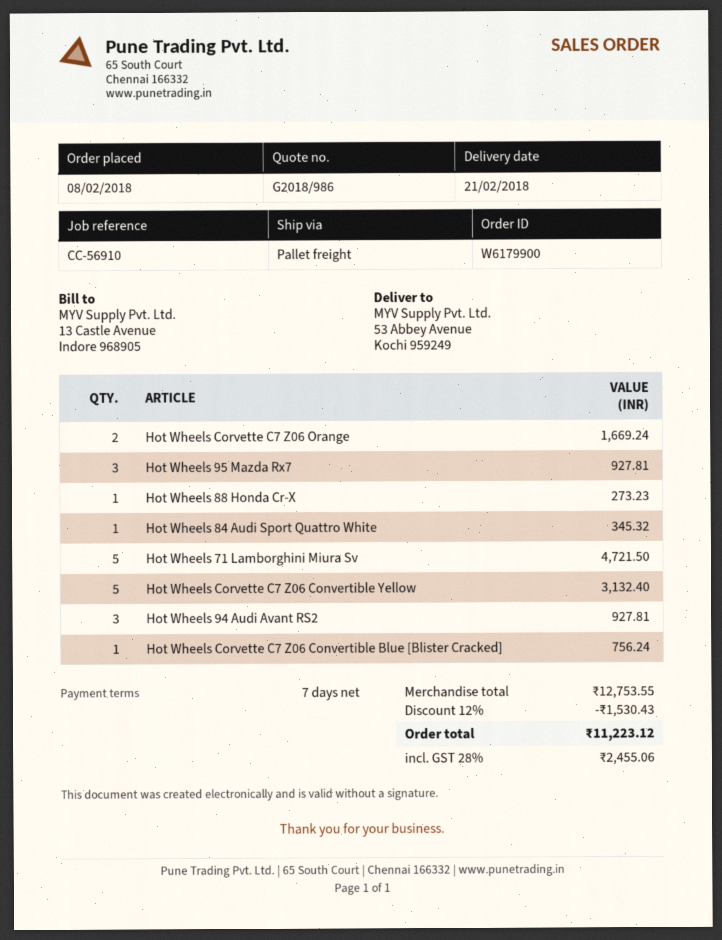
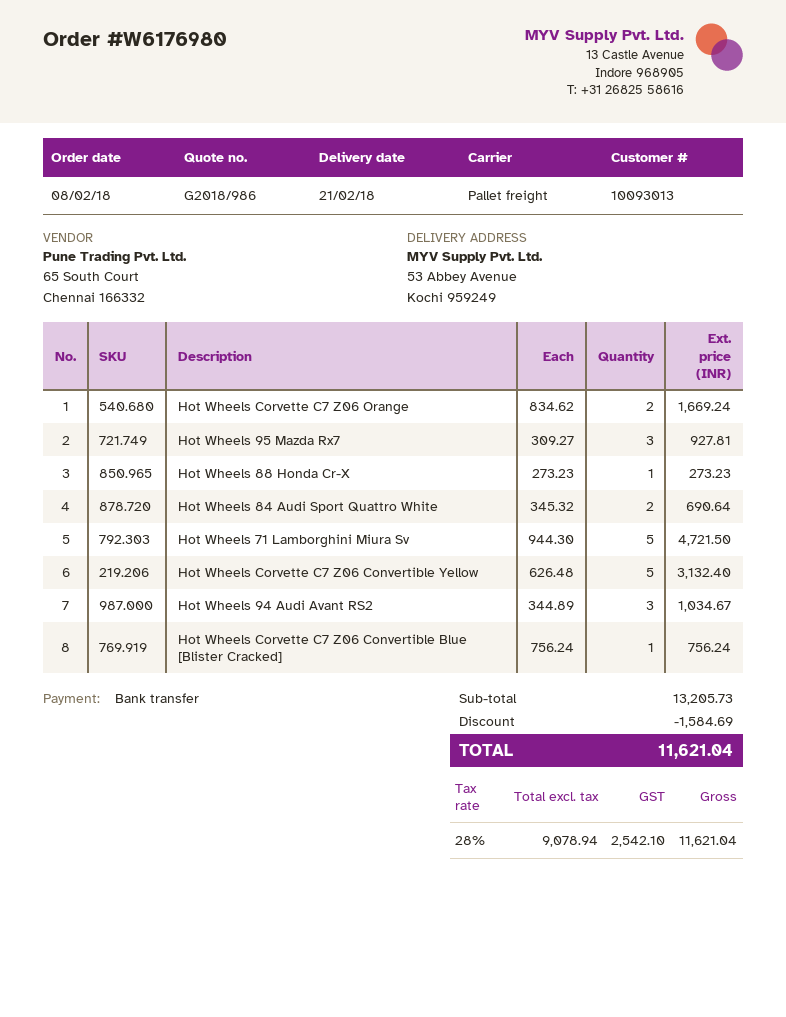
order number: W6179900 -> W6176980
Hot Wheels 84 Audi Sport Quattro White: 1 for 345.32 -> 2 for 690.64
Hot Wheels 94 Audi Avant RS2: 3 for 927.81 -> 3 for 1034.67
subtotal: 12753.55 -> 13205.73
discount: 1530.43 -> 1584.69
tax: 28% = 2455.06 -> 28% = 2542.10
total: 11223.12 -> 11621.04

